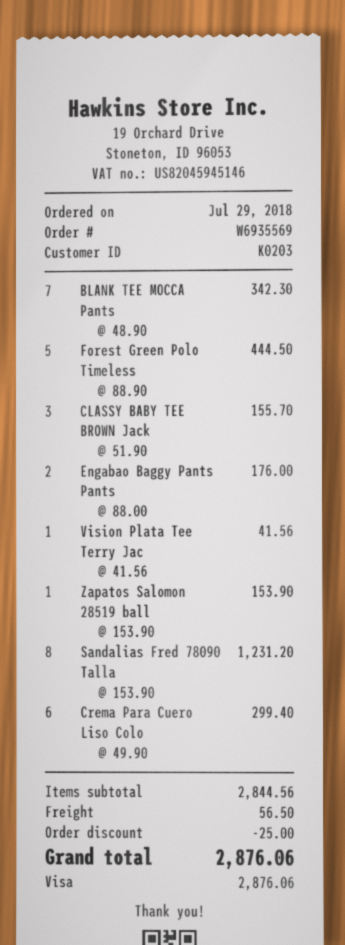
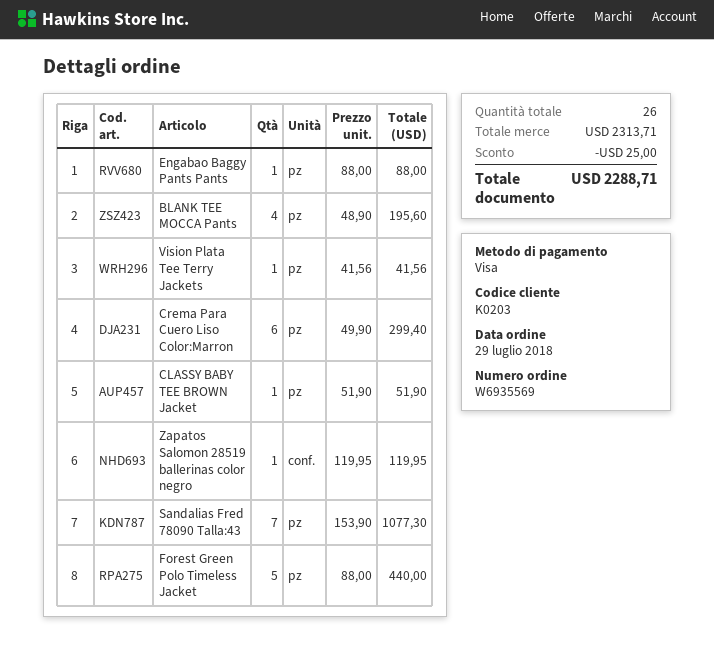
BLANK TEE MOCCA Pants: 7 x 48.90 = 342.30 -> 4 x 48.90 = 195.60
Forest Green Polo Timeless: 5 x 88.90 = 444.50 -> 5 x 88.00 = 440.00
CLASSY BABY TEE BROWN Jack: 3 x 51.90 = 155.70 -> 1 x 51.90 = 51.90
Engabao Baggy Pants Pants: 2 x 88.00 = 176.00 -> 1 x 88.00 = 88.00
Zapatos Salomon 28519 ball: 1 x 153.90 = 153.90 -> 1 x 119.95 = 119.95
Sandalias Fred 78090 Talla: 8 x 153.90 = 1231.20 -> 7 x 153.90 = 1077.30
subtotal: 2844.56 -> 2313.71
shipping: 56.50 -> none
total: 2876.06 -> 2288.71

